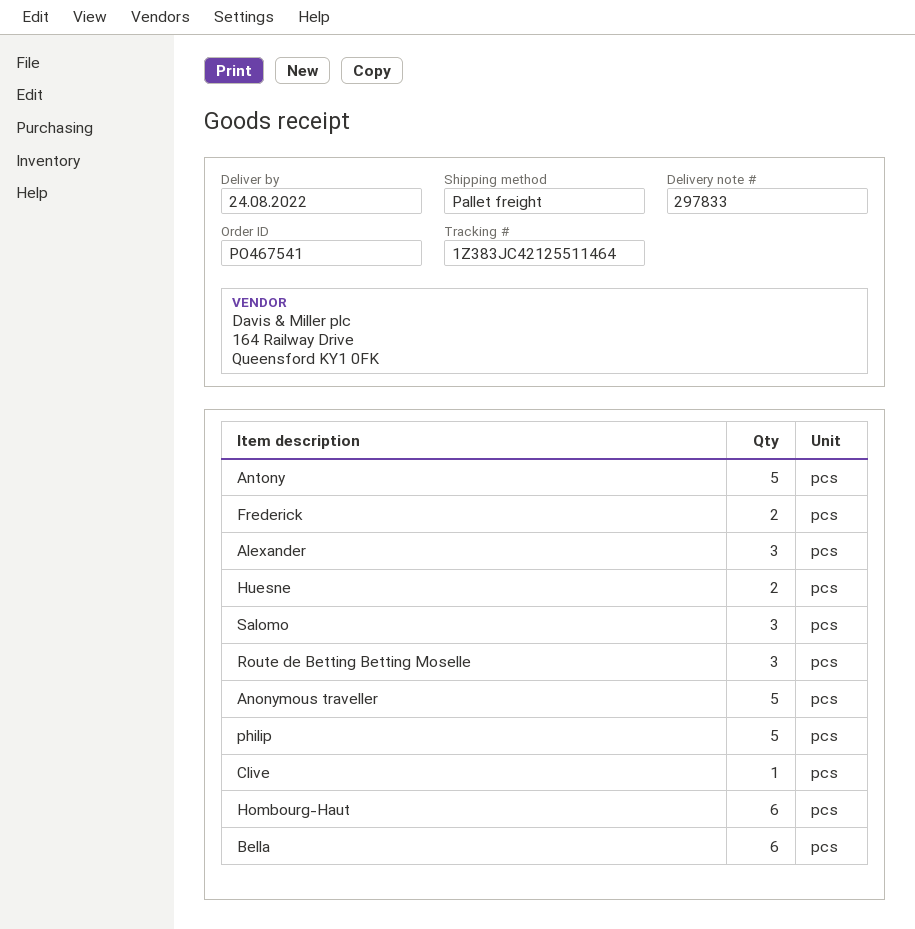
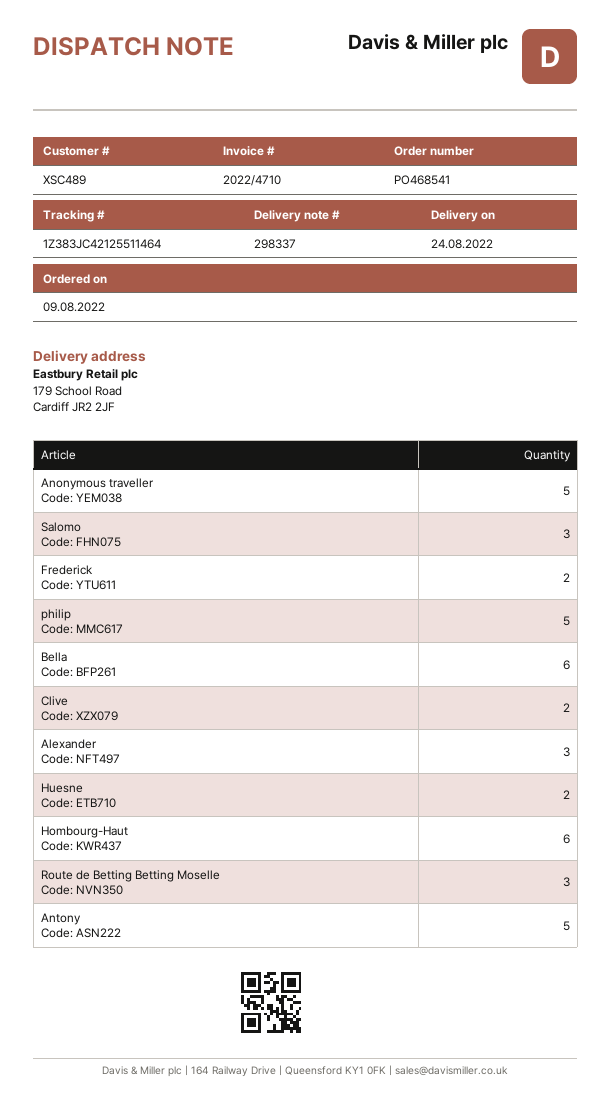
order number: PO467541 -> PO468541
delivery note number: 297833 -> 298337
Clive: 1 -> 2

